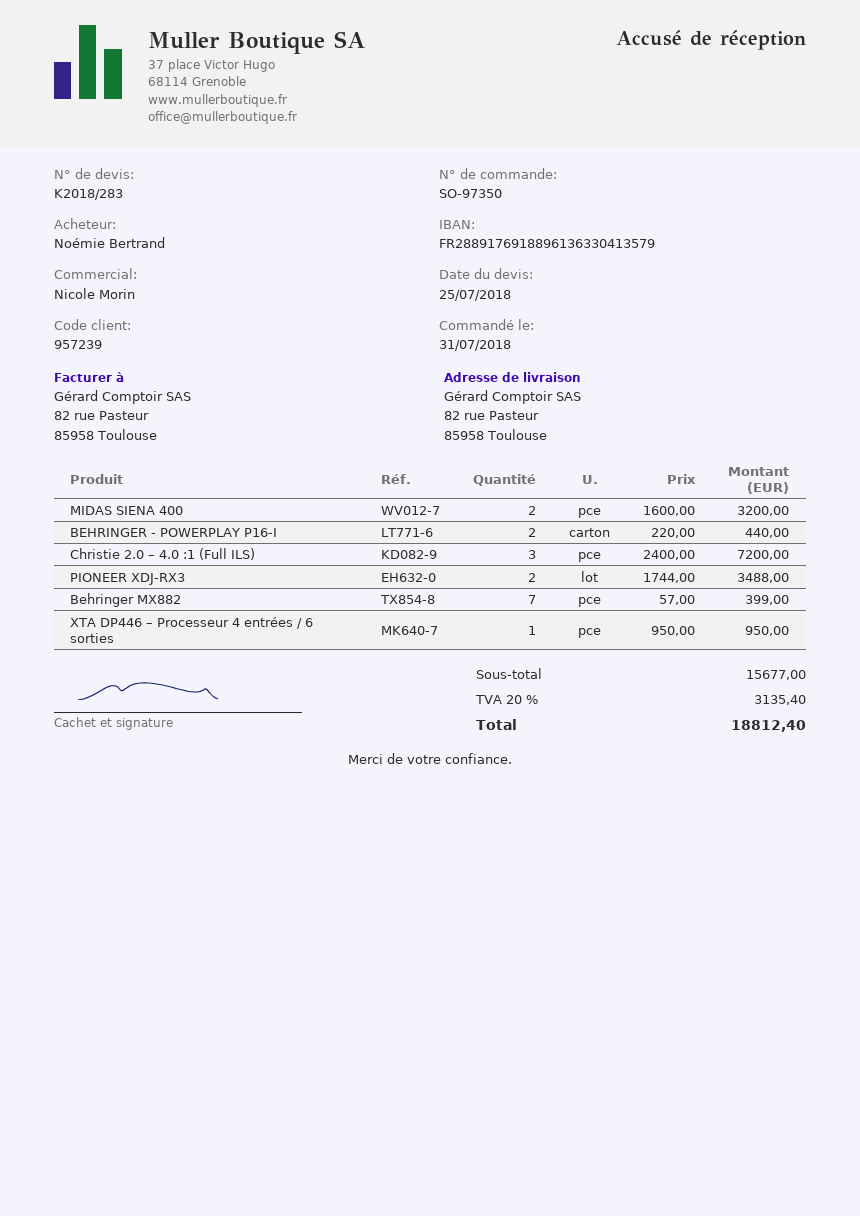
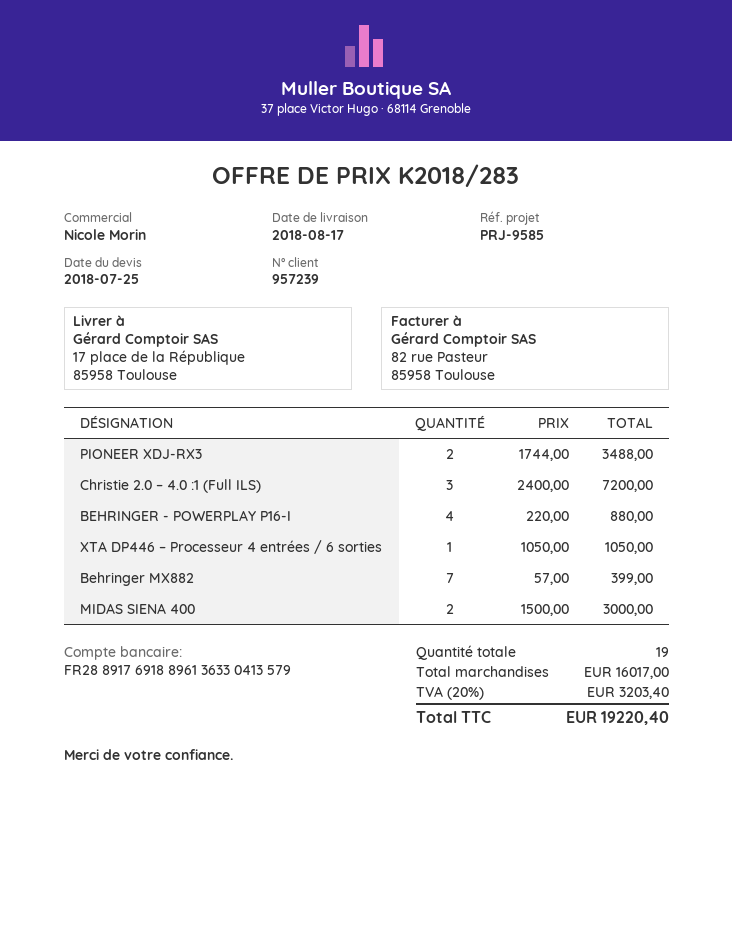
ship to: 82 rue Pasteur, 85958 Toulouse -> 17 place de la République, 85958 Toulouse
MIDAS SIENA 400: 2 x 1600.00 = 3200.00 -> 2 x 1500.00 = 3000.00
BEHRINGER - POWERPLAY P16-I: 2 x 220.00 = 440.00 -> 4 x 220.00 = 880.00
XTA DP446 – Processeur 4 entrées / 6 sorties: 1 x 950.00 = 950.00 -> 1 x 1050.00 = 1050.00
subtotal: 15677.00 -> 16017.00
tax: 20% = 3135.40 -> 20% = 3203.40
total: 18812.40 -> 19220.40

